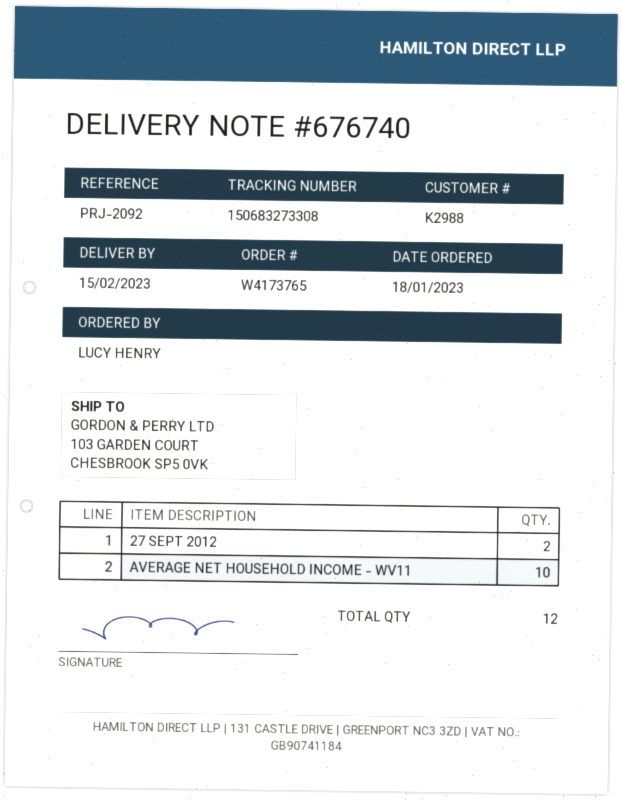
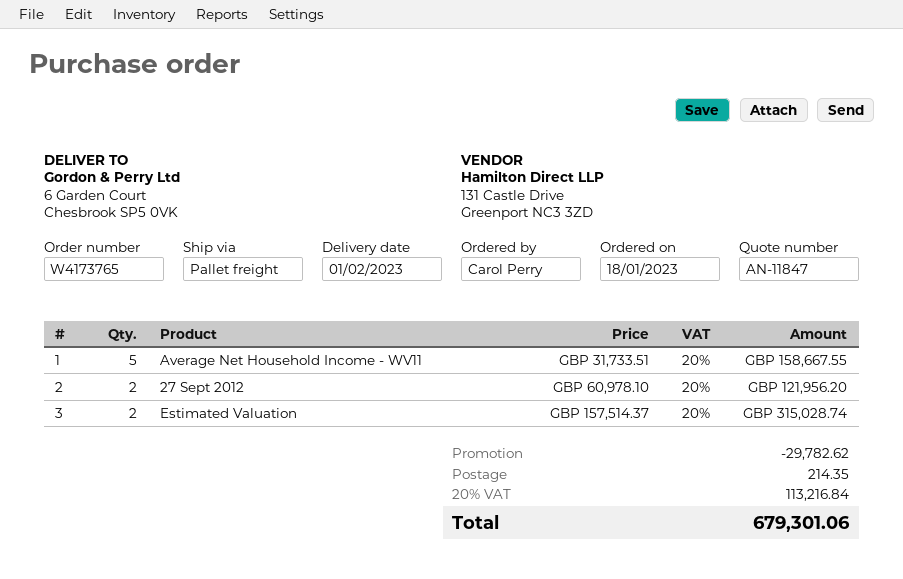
delivery date: 2023-02-15 -> 2023-02-01
ordered by: LUCY HENRY -> Carol Perry
ship to: 103 GARDEN COURT, CHESBROOK SP5 0VK -> 6 Garden Court, Chesbrook SP5 0VK
AVERAGE NET HOUSEHOLD INCOME - WV11: 10 -> 5
Estimated Valuation: none -> 2

